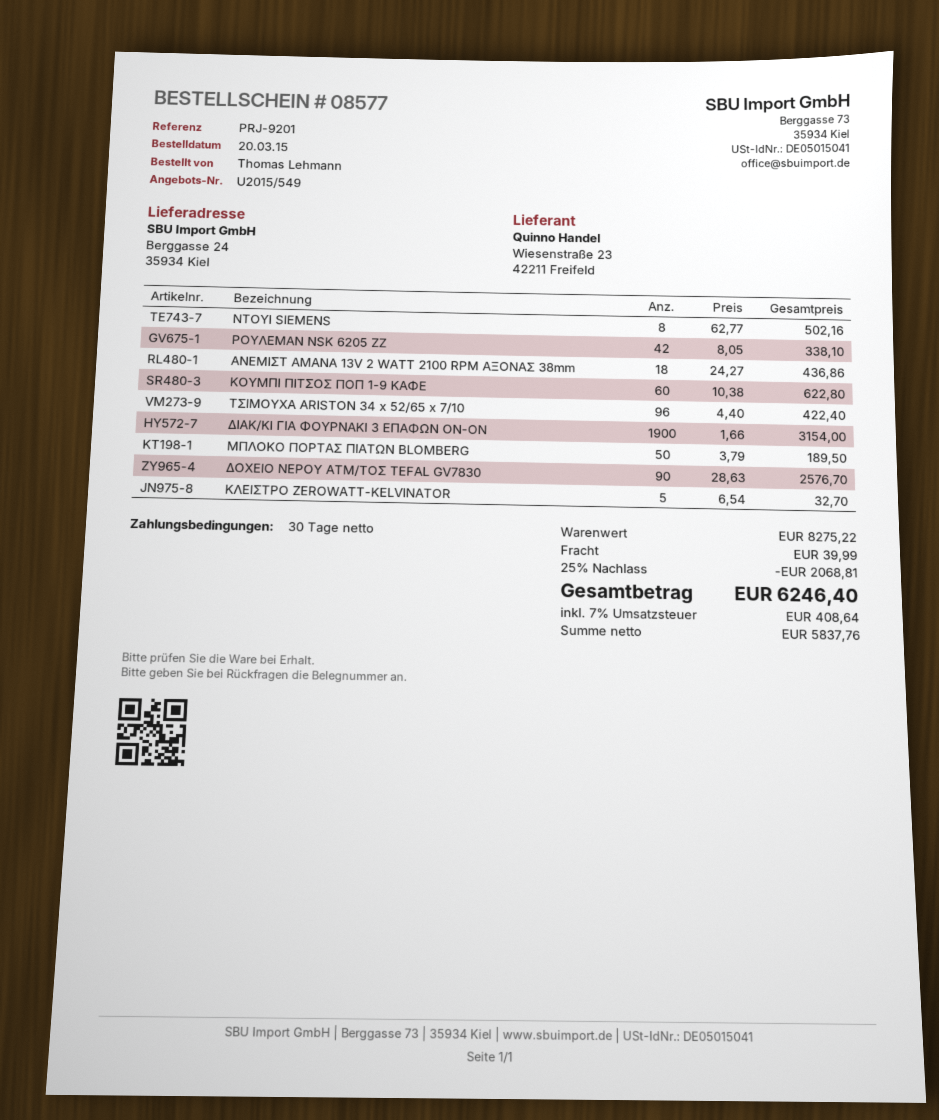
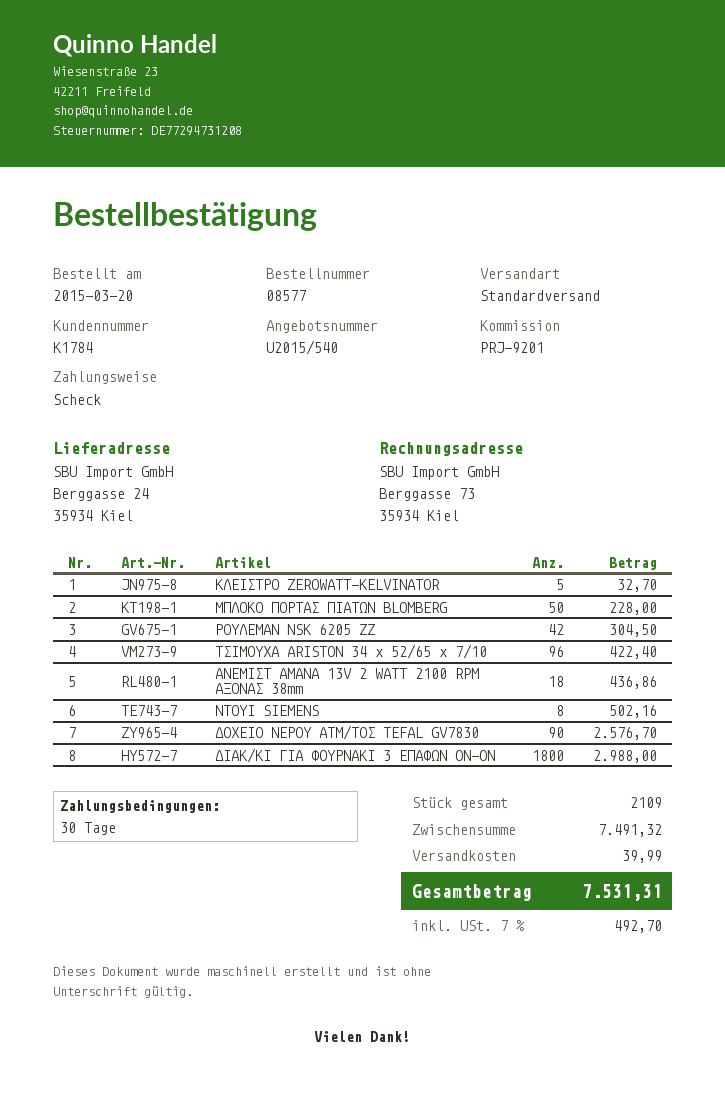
quote number: U2015/549 -> U2015/540
ΡΟΥΛΕΜΑΝ NSK 6205 ΖΖ: 42 for 338.10 -> 42 for 304.50
ΚΟΥΜΠΙ ΠΙΤΣΟΣ ΠΟΠ 1-9 ΚΑΦΕ: 60 for 622.80 -> none
ΔΙΑΚ/ΚΙ ΓΙΑ ΦΟΥΡΝΑΚΙ 3 ΕΠΑΦΩΝ ON-ON: 1900 for 3154.00 -> 1800 for 2988.00
ΜΠΛΟΚΟ ΠΟΡΤΑΣ ΠΙΑΤΩΝ BLOMBERG: 50 for 189.50 -> 50 for 228.00
subtotal: 8275.22 -> 7491.32
discount: 25% = 2068.81 -> none
tax: 7% = 408.64 -> 7% = 492.70
total: 6246.40 -> 7531.31

